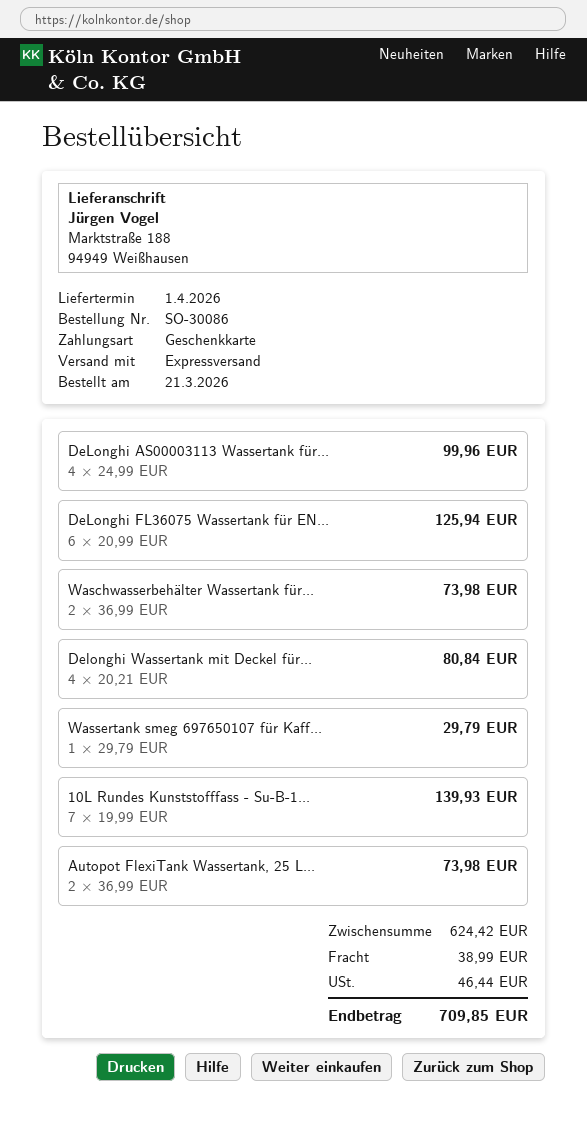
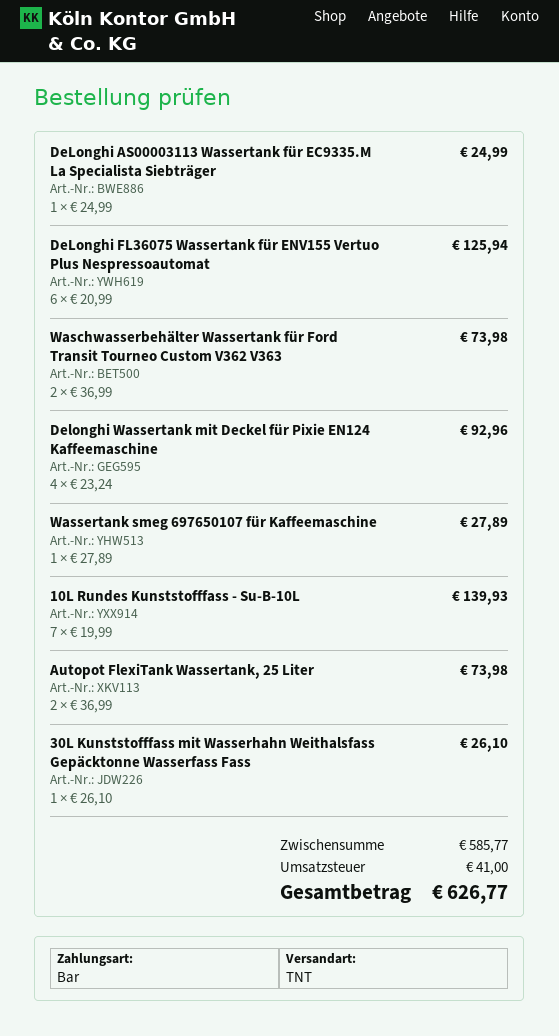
payment method: gift card -> cash
shipping method: express -> TNT
DeLonghi AS00003113 Wassertank für...: 4 x 24.99 = 99.96 -> 1 x 24.99 = 24.99
Delonghi Wassertank mit Deckel für...: 4 x 20.21 = 80.84 -> 4 x 23.24 = 92.96
Wassertank smeg 697650107 für Kaff...: 1 x 29.79 = 29.79 -> 1 x 27.89 = 27.89
30L Kunststofffass mit Wasserhahn Weithalsfass Gepäcktonne Wasserfass Fass: none -> 1 x 26.10 = 26.10
subtotal: 624.42 -> 585.77
shipping: 38.99 -> none
tax: 46.44 -> 41.00
total: 709.85 -> 626.77

